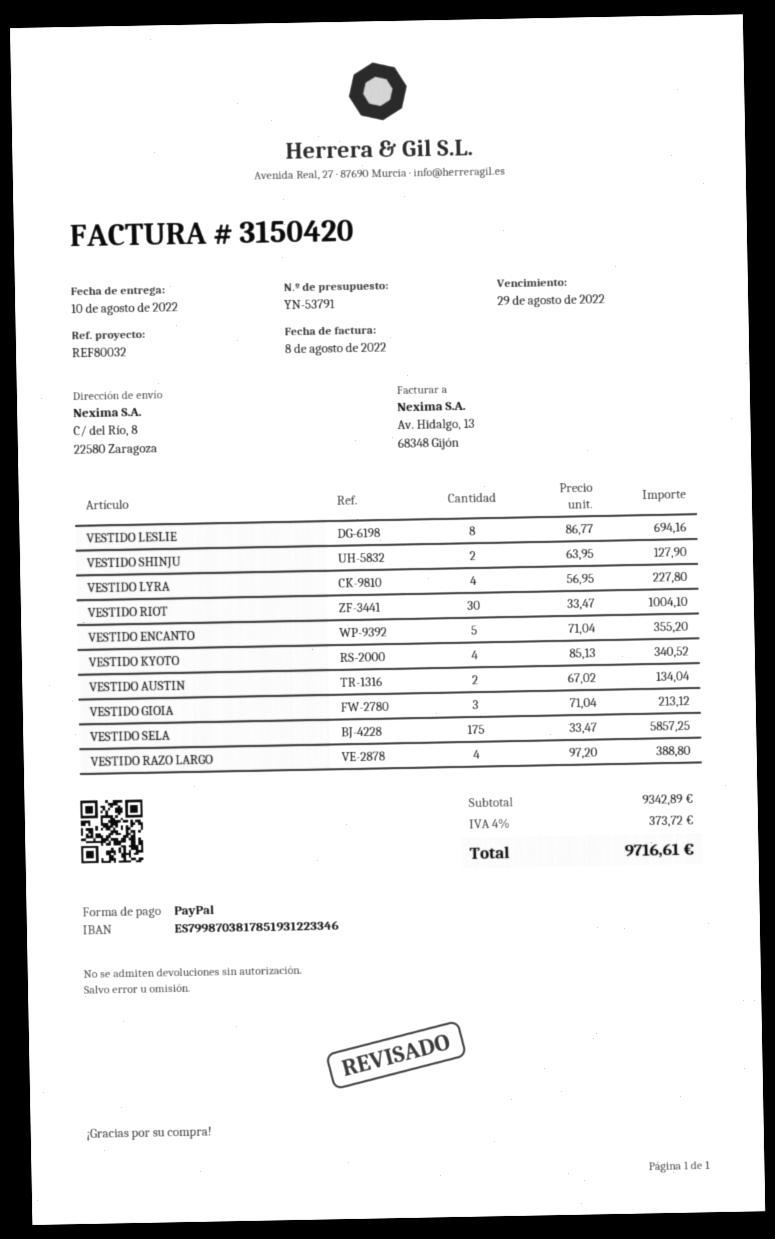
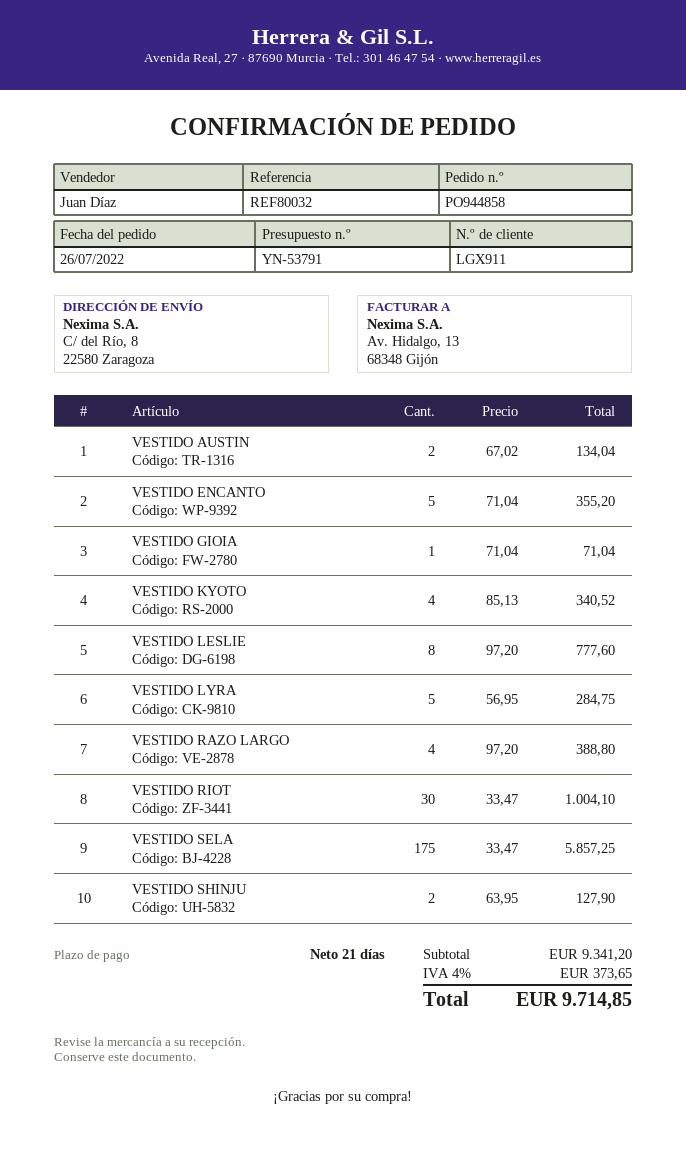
VESTIDO LESLIE: 8 x 86.77 = 694.16 -> 8 x 97.20 = 777.60
VESTIDO LYRA: 4 x 56.95 = 227.80 -> 5 x 56.95 = 284.75
VESTIDO GIOIA: 3 x 71.04 = 213.12 -> 1 x 71.04 = 71.04
subtotal: 9342.89 -> 9341.20
tax: 4% = 373.72 -> 4% = 373.65
total: 9716.61 -> 9714.85

